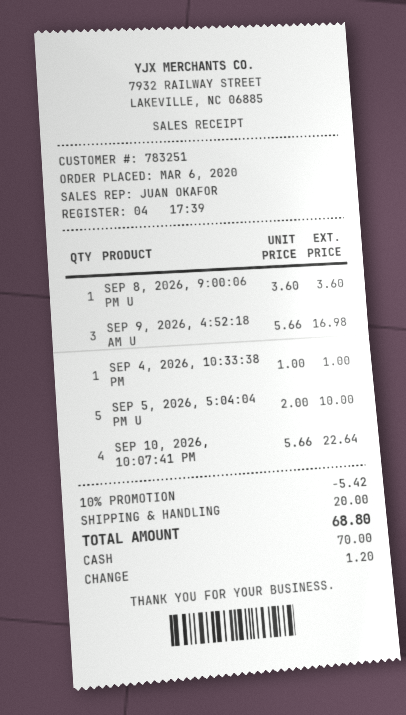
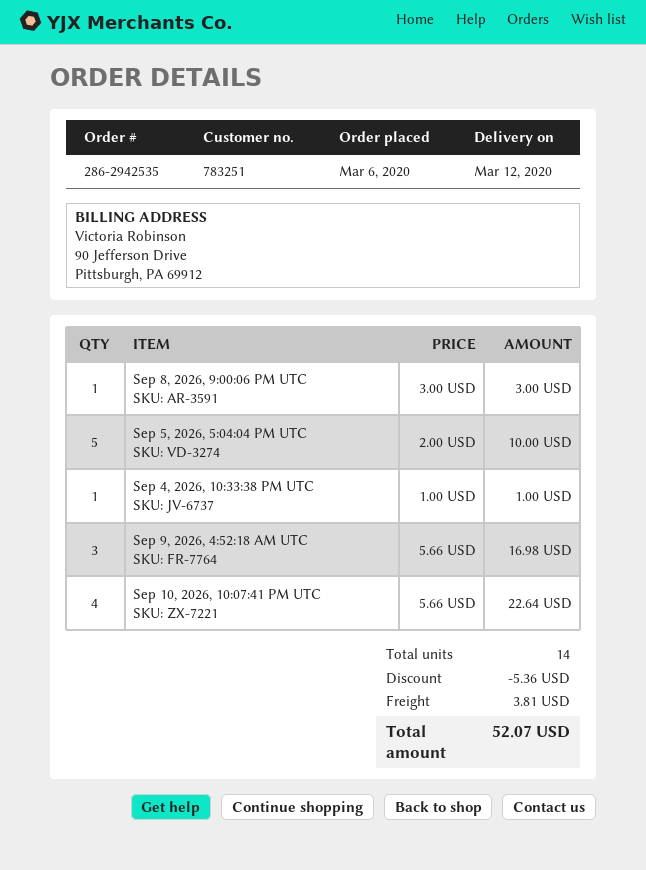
SEP 8, 2026, 9:00:06 PM U: 1 x 3.60 = 3.60 -> 1 x 3.00 = 3.00
discount: 5.42 -> 5.36
shipping: 20.00 -> 3.81
total: 68.80 -> 52.07

